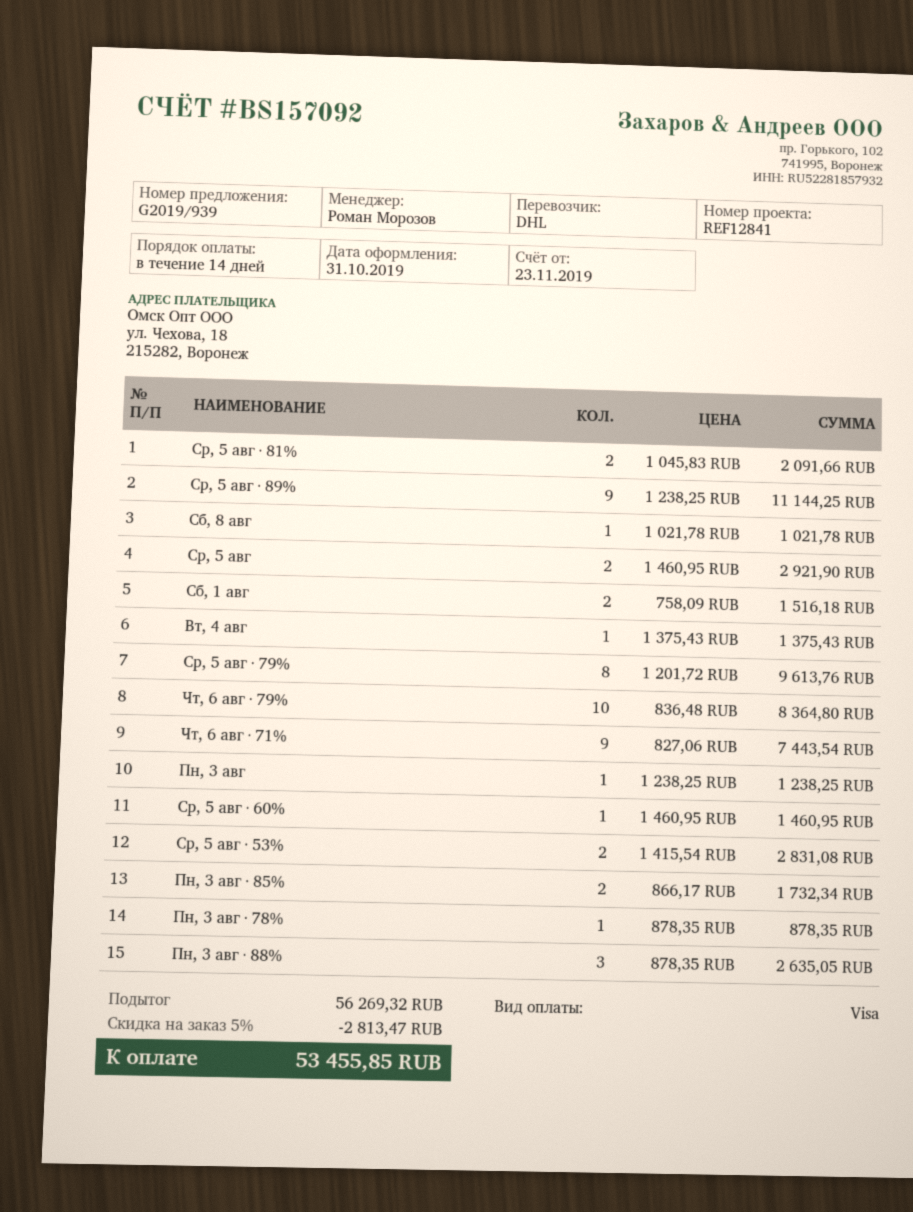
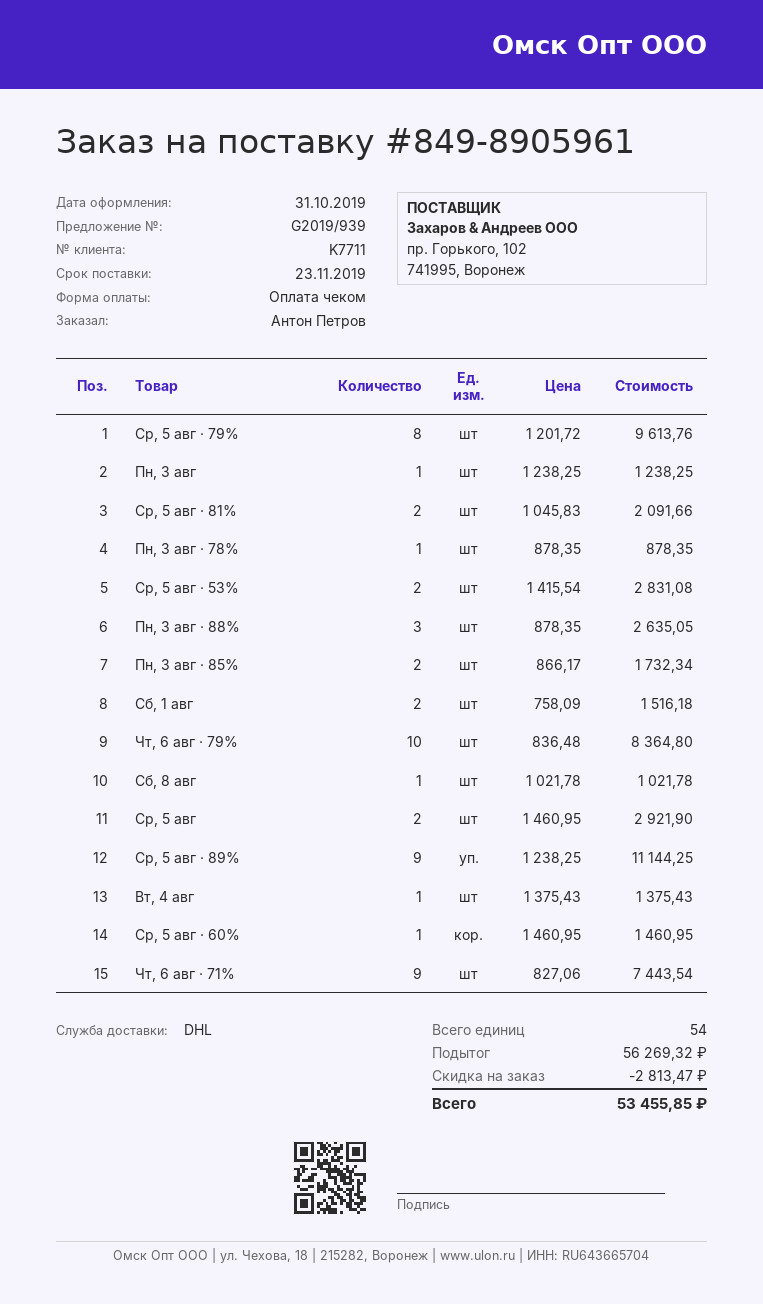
payment method: Visa -> cheque

